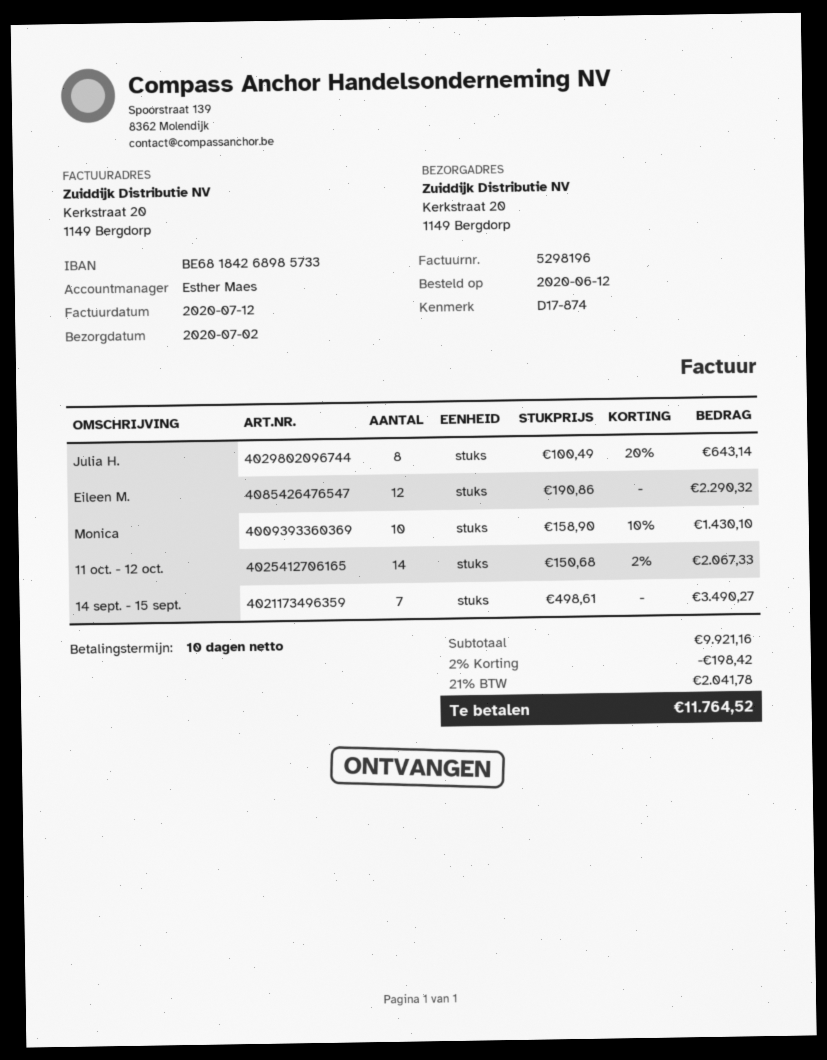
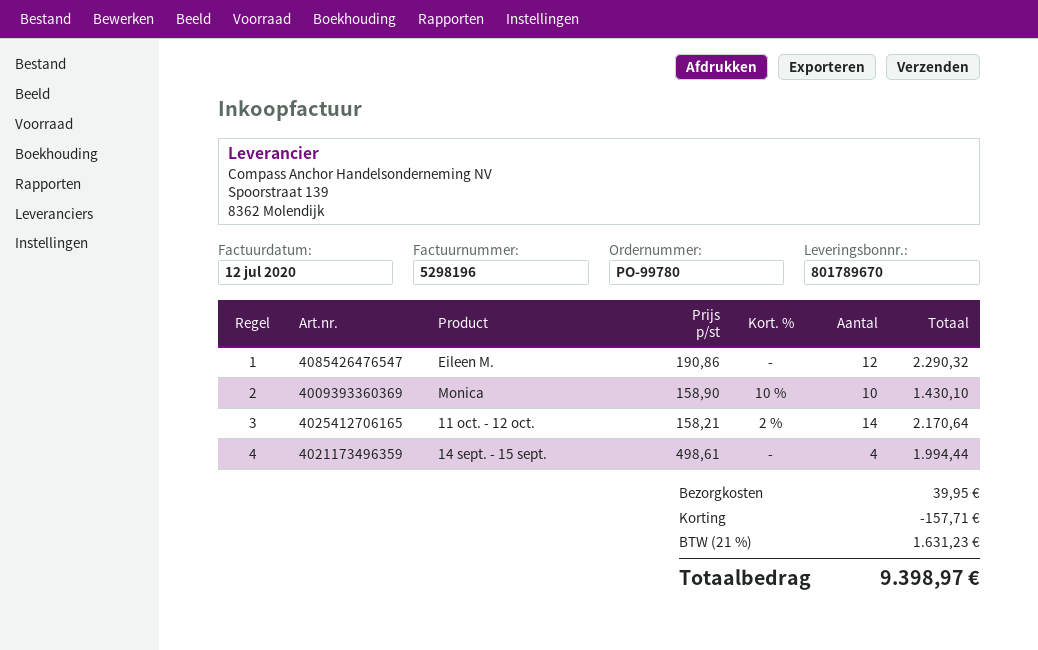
Julia H.: 8 x 100.49 - 20% = 643.14 -> none
11 oct. - 12 oct.: 14 x 150.68 - 2% = 2067.33 -> 14 x 158.21 - 2% = 2170.64
14 sept. - 15 sept.: 7 x 498.61 = 3490.27 -> 4 x 498.61 = 1994.44
discount: 198.42 -> 157.71
shipping: none -> 39.95
tax: 21% = 2041.78 -> 21% = 1631.23
total: 11764.52 -> 9398.97

